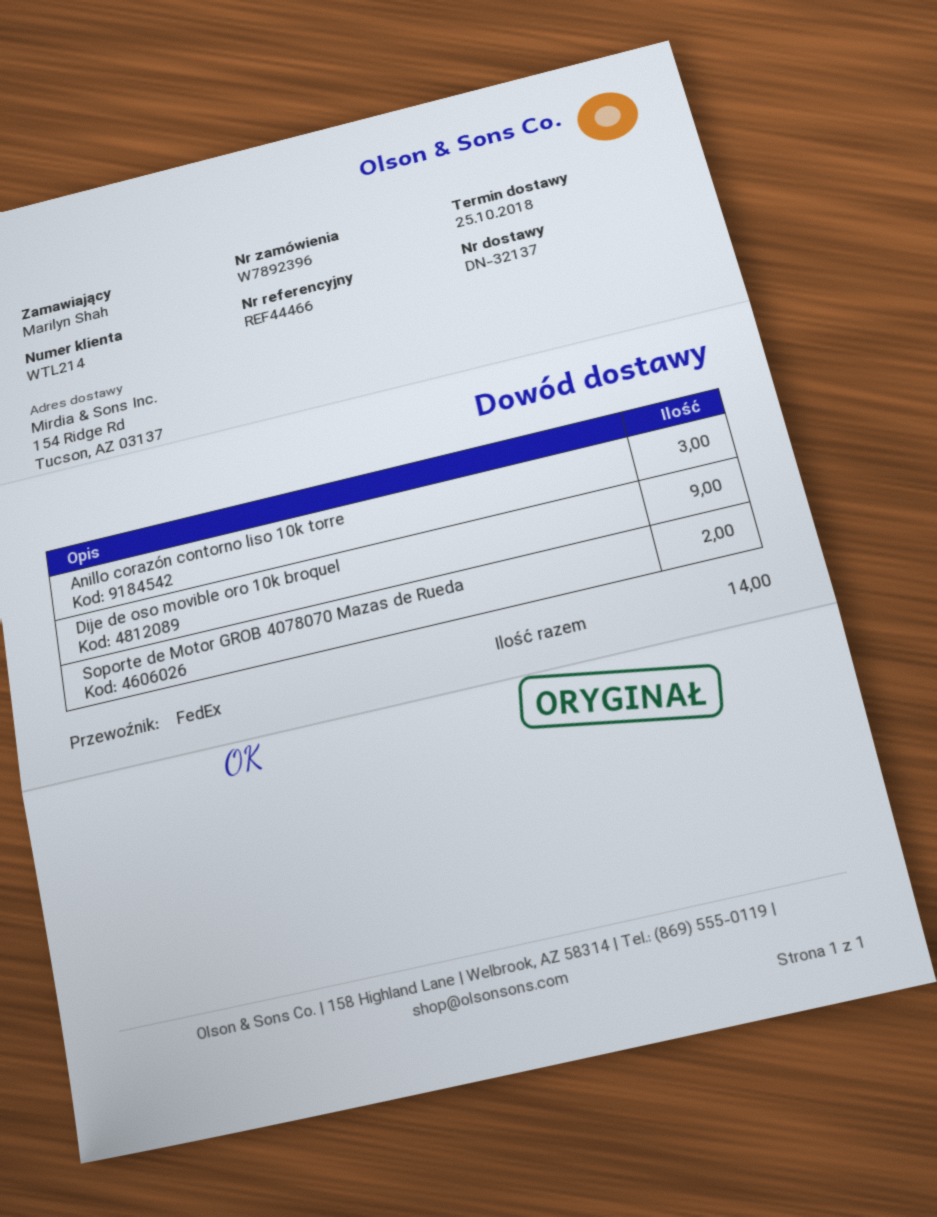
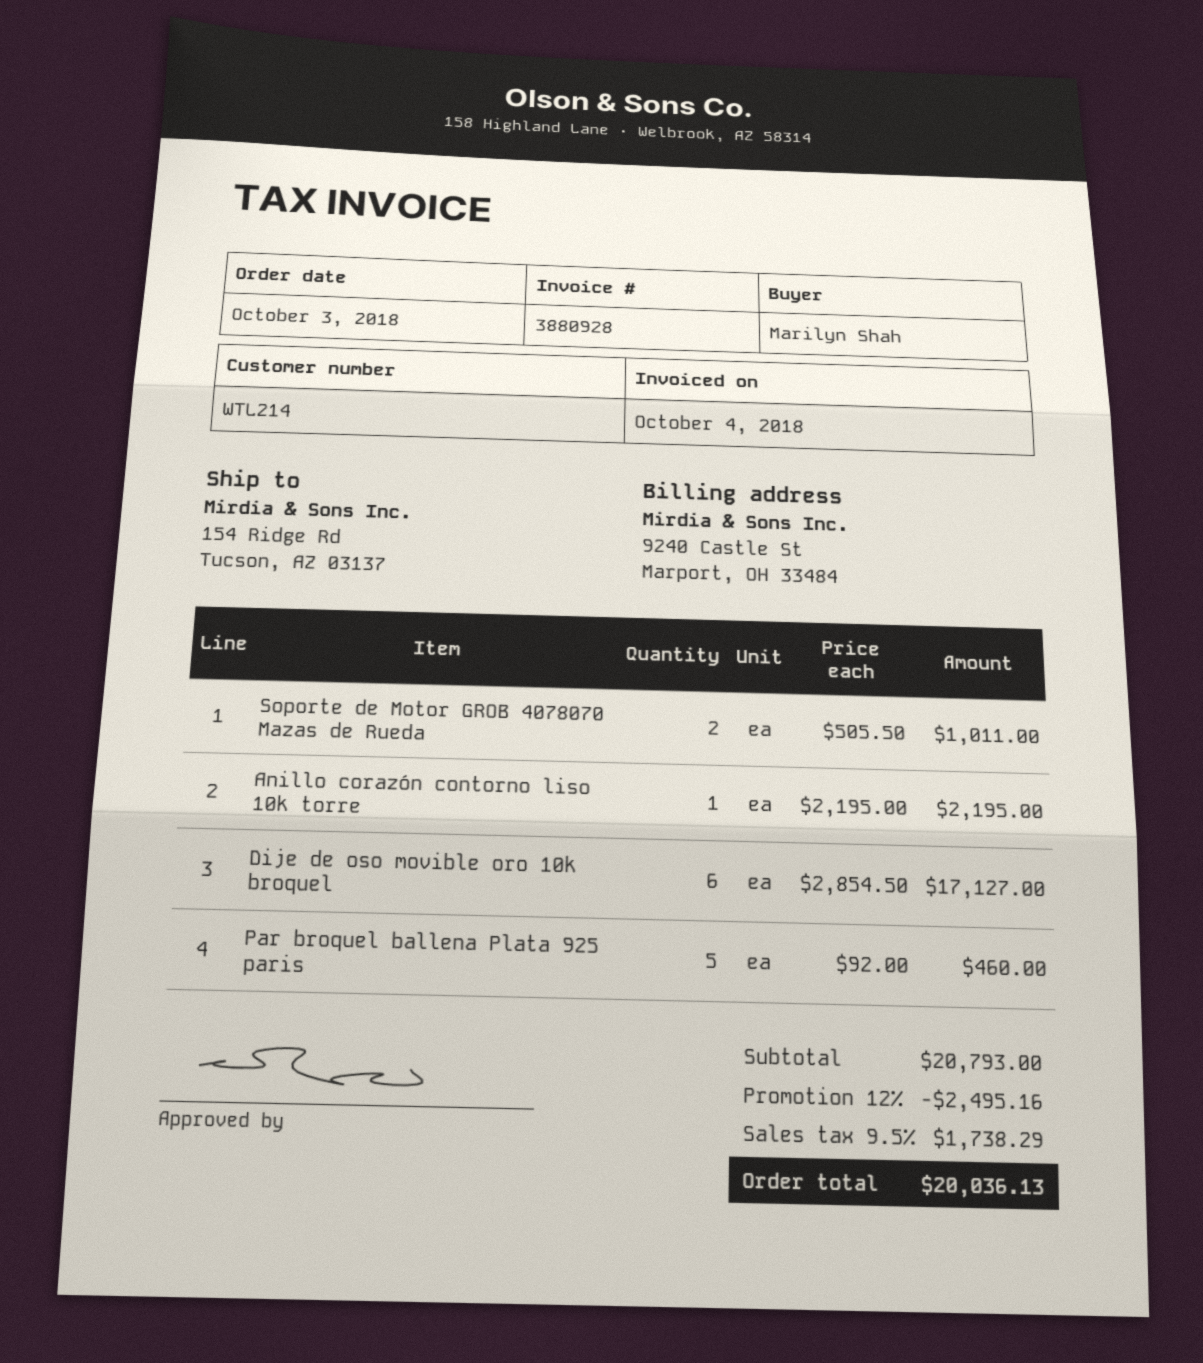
Anillo corazón contorno liso 10k torre: 3 -> 1
Dije de oso movible oro 10k broquel: 9 -> 6
Par broquel ballena Plata 925 paris: none -> 5

